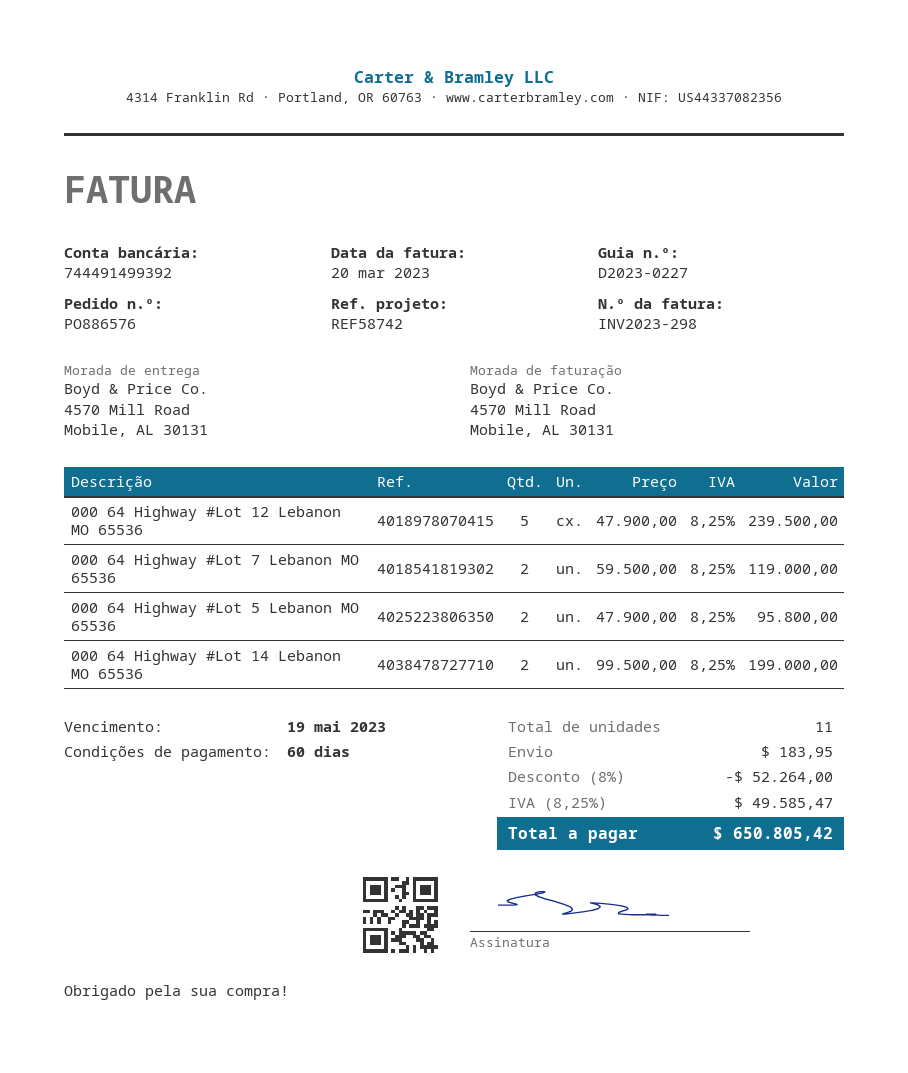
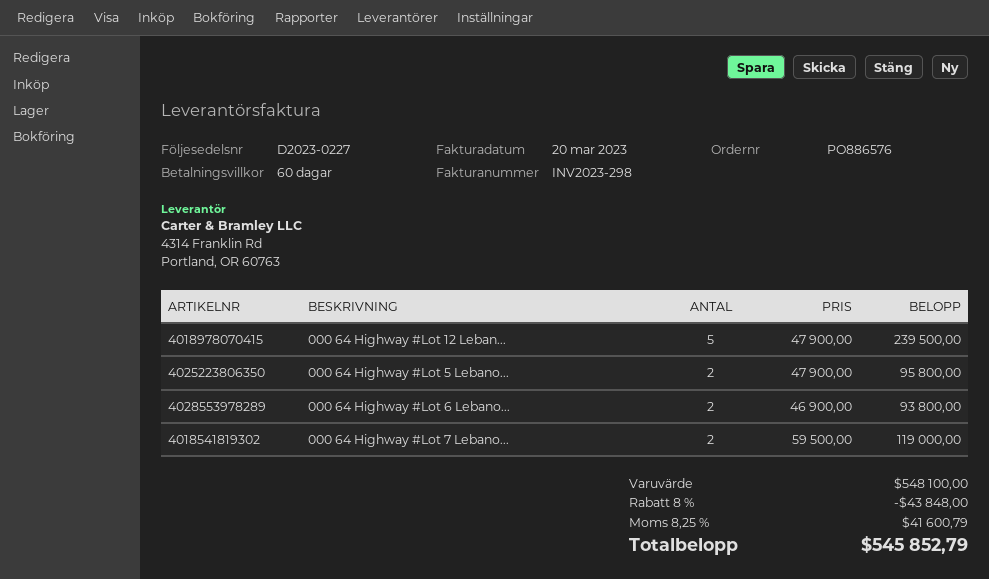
000 64 Highway #Lot 14 Lebanon MO 65536: 2 x 99500.00 = 199000.00 -> none
000 64 Highway #Lot 6 Lebano...: none -> 2 x 46900.00 = 93800.00
discount: 8% = 52264.00 -> 8% = 43848.00
shipping: 183.95 -> none
tax: 8.25% = 49585.47 -> 8.25% = 41600.79
total: 650805.42 -> 545852.79

